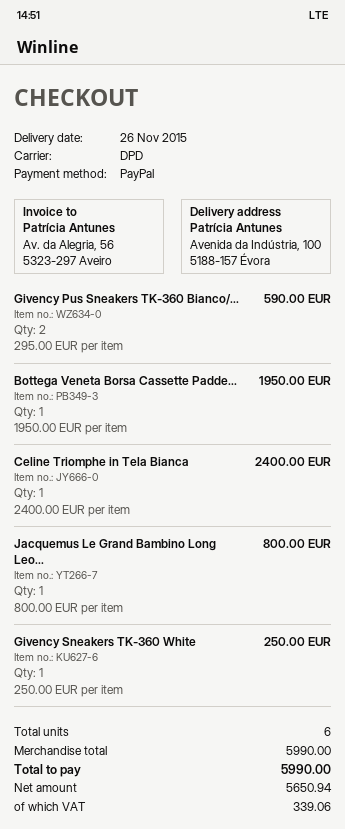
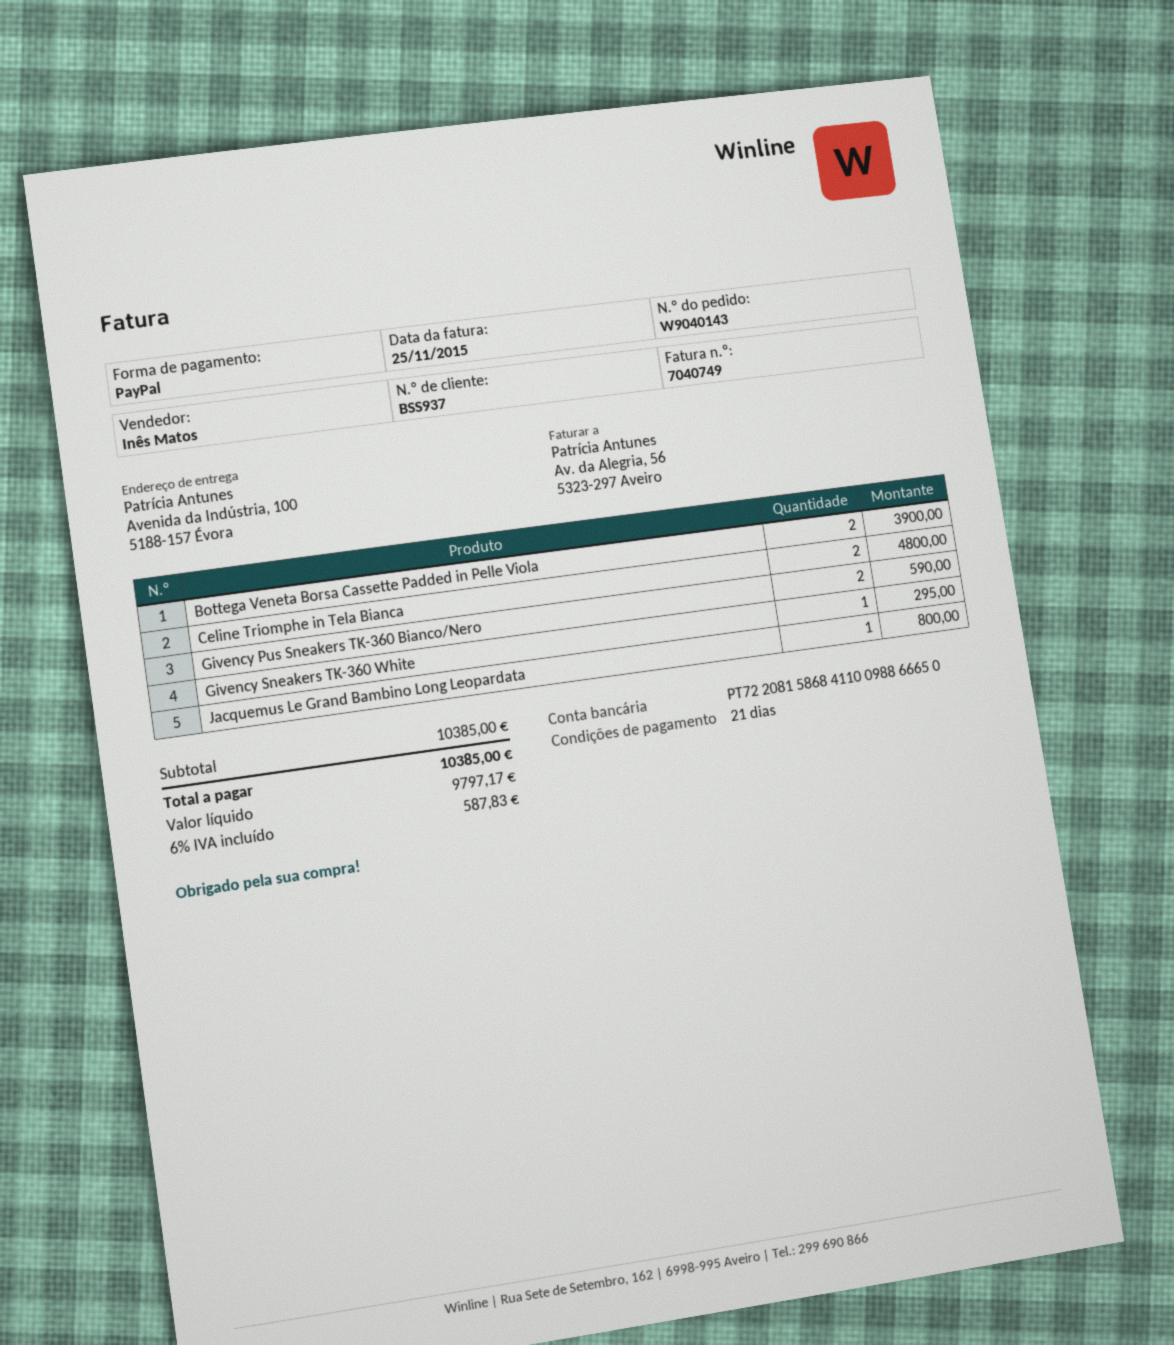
Bottega Veneta Borsa Cassette Padde...: 1 for 1950.00 -> 2 for 3900.00
Celine Triomphe in Tela Bianca: 1 for 2400.00 -> 2 for 4800.00
Givency Sneakers TK-360 White: 1 for 250.00 -> 1 for 295.00
subtotal: 5990.00 -> 10385.00
net: 5650.94 -> 9797.17
tax: 339.06 -> 587.83
total: 5990.00 -> 10385.00

